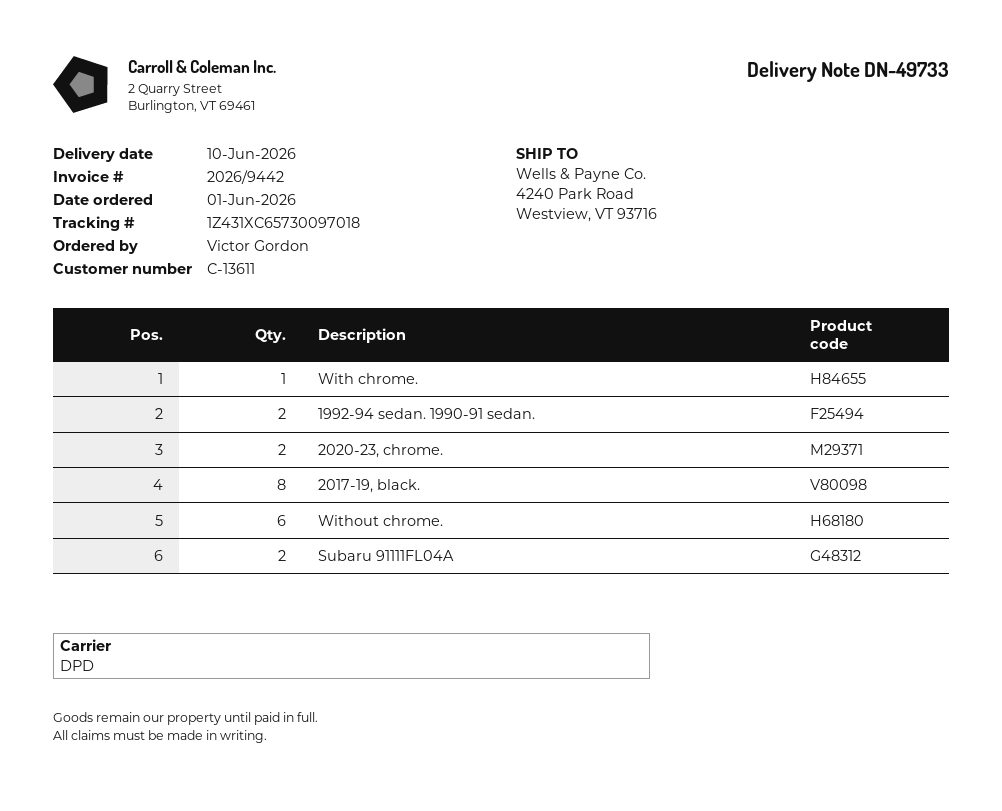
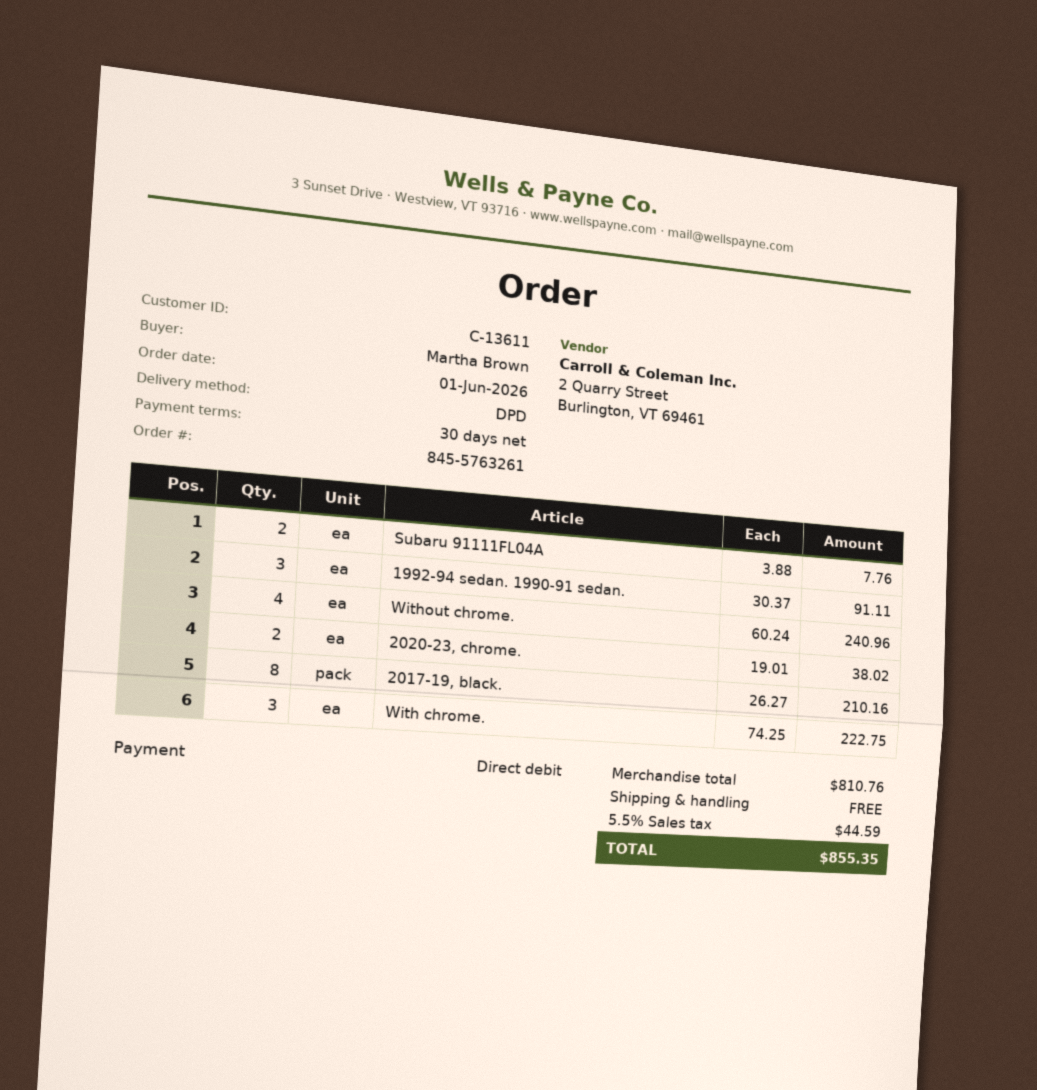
ordered by: Victor Gordon -> Martha Brown
With chrome.: 1 -> 3
1992-94 sedan. 1990-91 sedan.: 2 -> 3
Without chrome.: 6 -> 4

